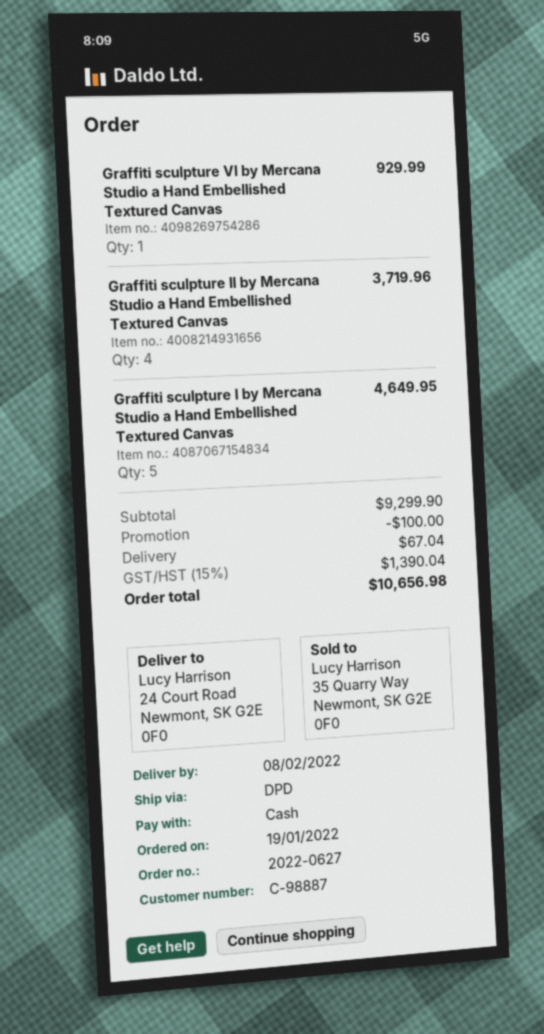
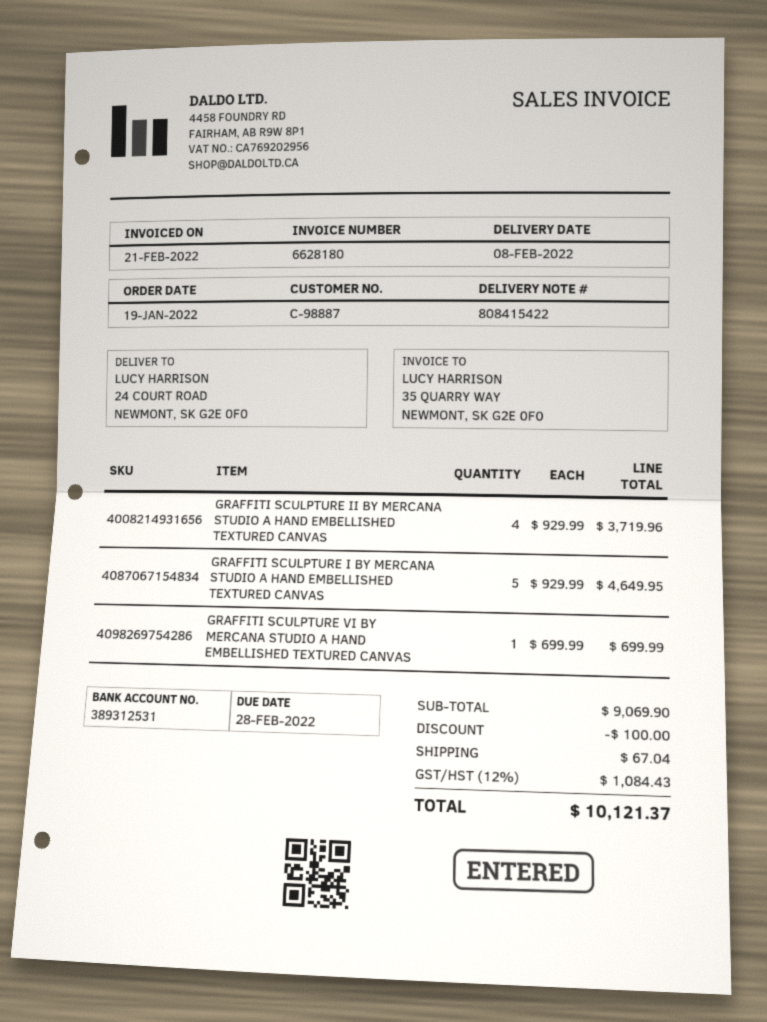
Graffiti sculpture VI by Mercana Studio a Hand Embellished Textured Canvas: 1 for 929.99 -> 1 for 699.99
subtotal: 9299.90 -> 9069.90
tax: 15% = 1390.04 -> 12% = 1084.43
total: 10656.98 -> 10121.37

